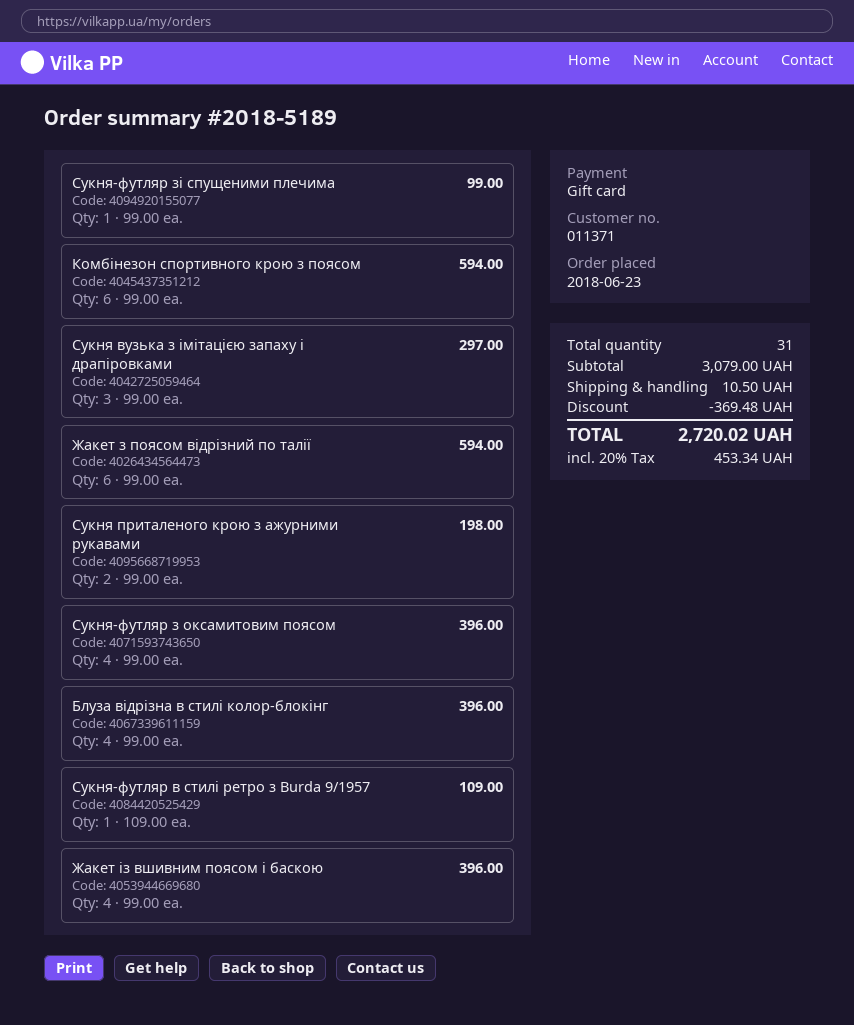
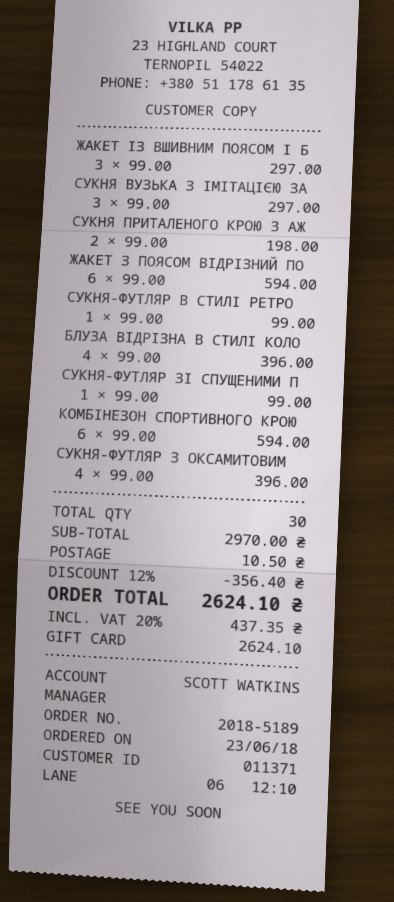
Сукня-футляр в стилі ретро з Burda 9/1957: 1 x 109.00 = 109.00 -> 1 x 99.00 = 99.00
Жакет із вшивним поясом і баскою: 4 x 99.00 = 396.00 -> 3 x 99.00 = 297.00
total quantity: 31 -> 30
subtotal: 3079.00 -> 2970.00
discount: 369.48 -> 356.40
tax: 20% = 453.34 -> 20% = 437.35
total: 2720.02 -> 2624.10

